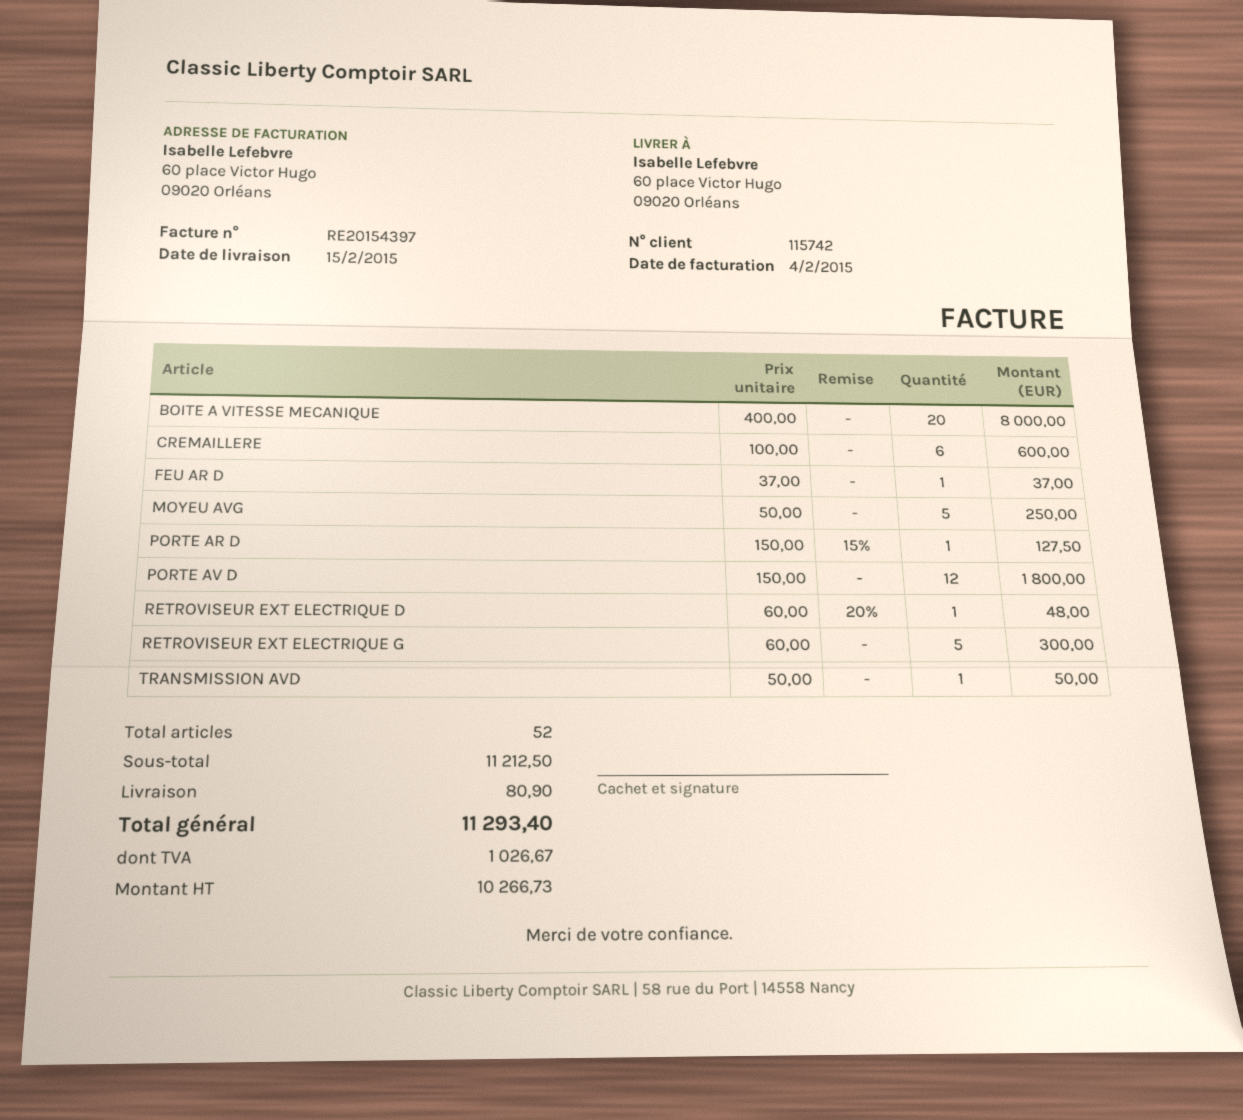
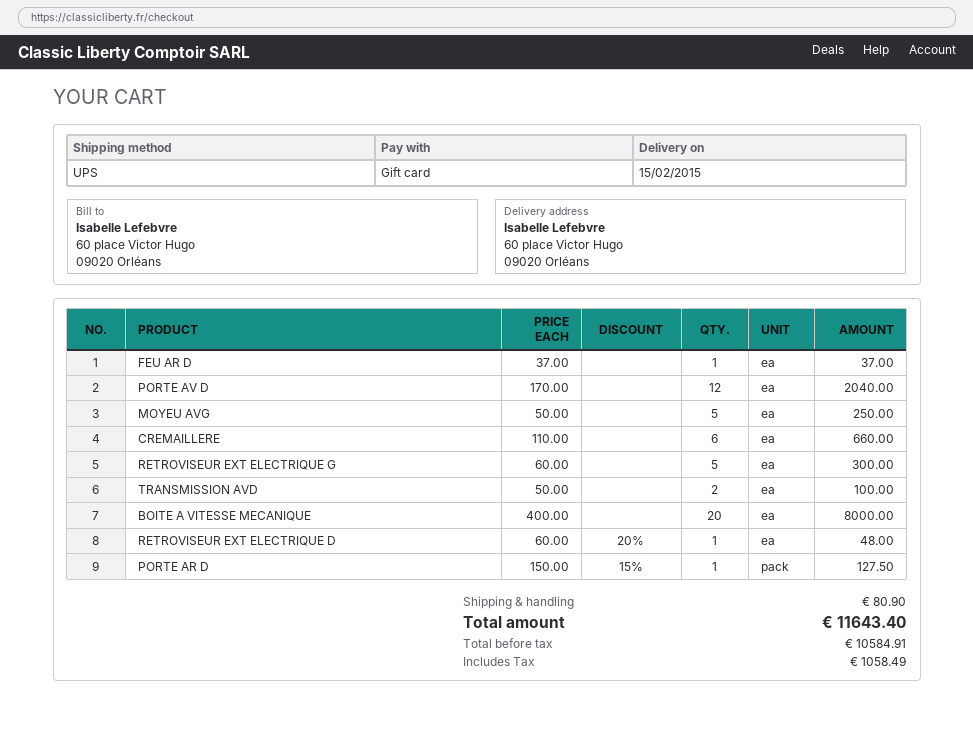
CREMAILLERE: 6 x 100.00 = 600.00 -> 6 x 110.00 = 660.00
PORTE AV D: 12 x 150.00 = 1800.00 -> 12 x 170.00 = 2040.00
TRANSMISSION AVD: 1 x 50.00 = 50.00 -> 2 x 50.00 = 100.00
net: 10266.73 -> 10584.91
tax: 1026.67 -> 1058.49
total: 11293.40 -> 11643.40

